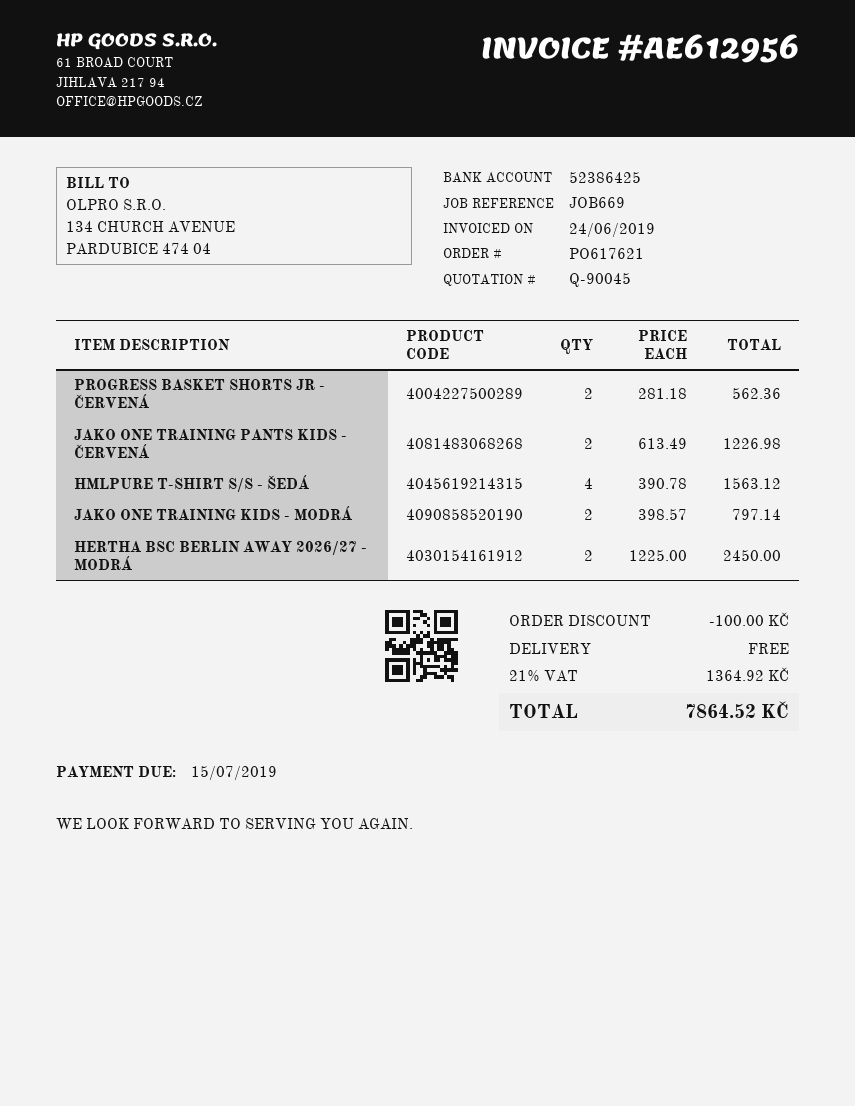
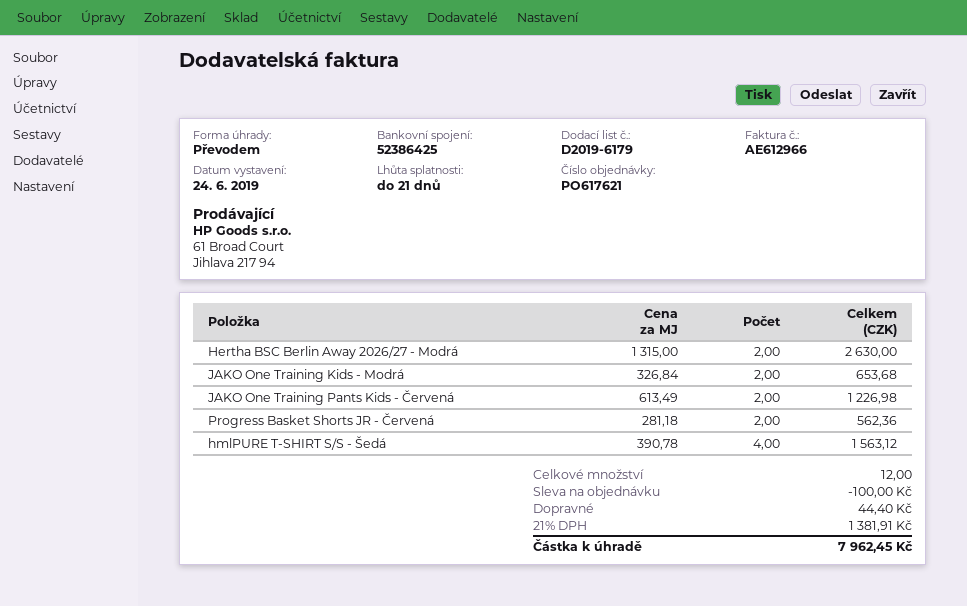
invoice number: AE612956 -> AE612966
JAKO ONE TRAINING KIDS - MODRÁ: 2 x 398.57 = 797.14 -> 2 x 326.84 = 653.68
HERTHA BSC BERLIN AWAY 2026/27 - MODRÁ: 2 x 1225.00 = 2450.00 -> 2 x 1315.00 = 2630.00
shipping: 0.00 -> 44.40
tax: 21% = 1364.92 -> 21% = 1381.91
total: 7864.52 -> 7962.45

